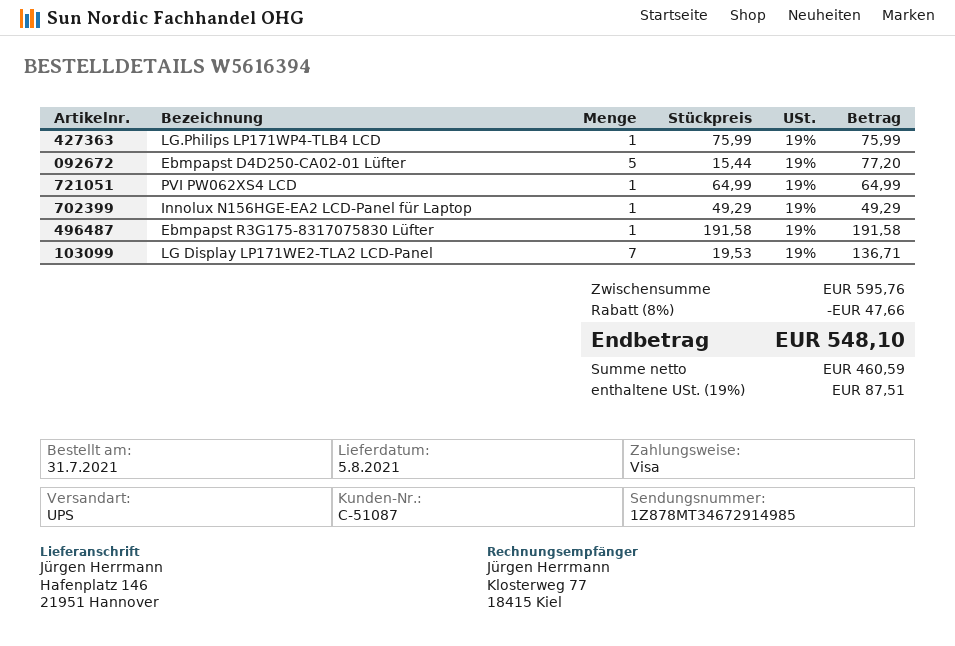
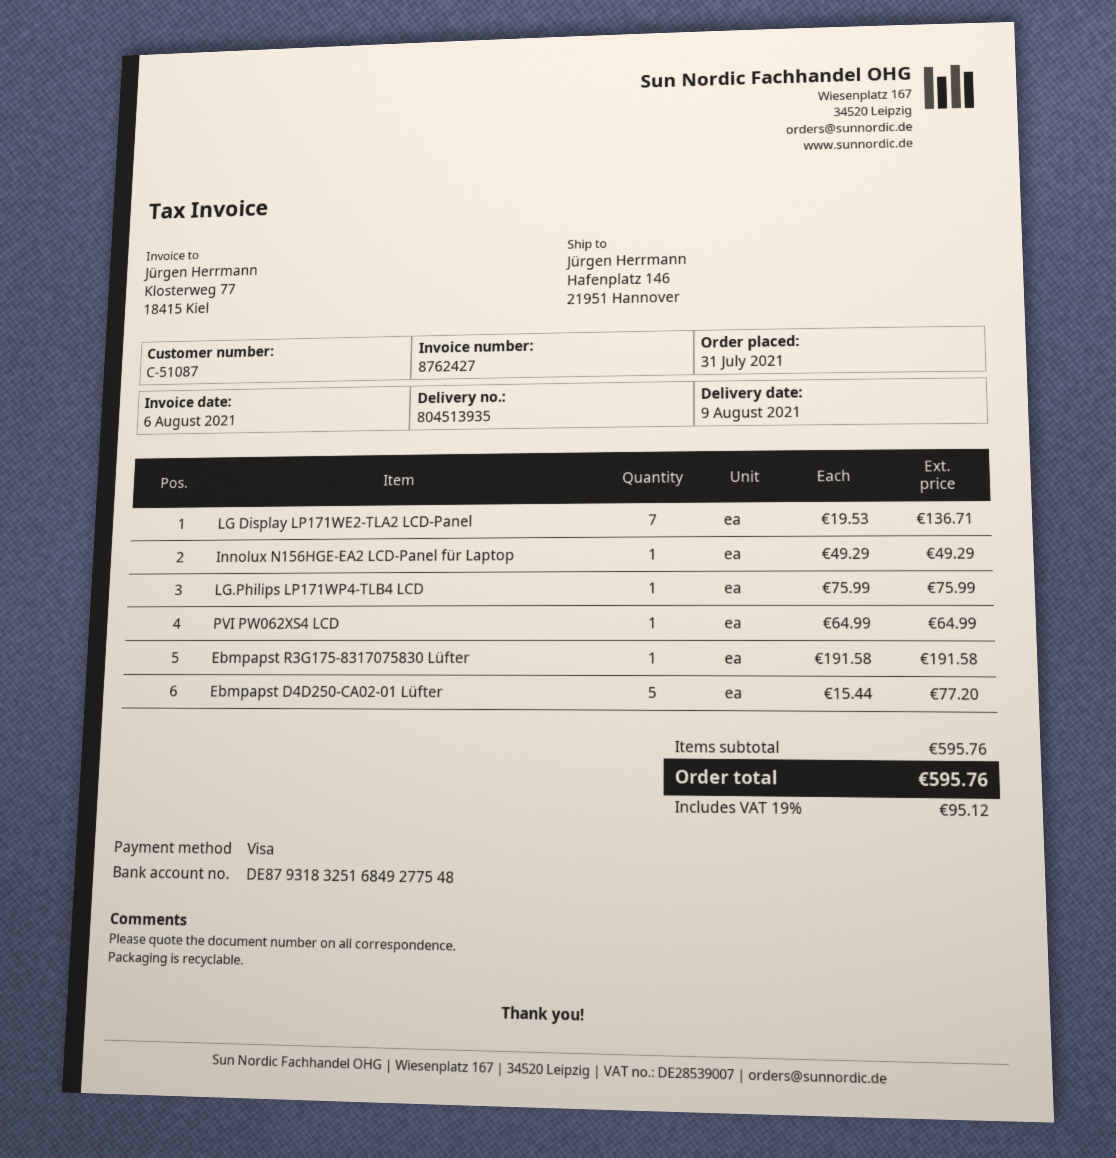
delivery date: 2021-08-05 -> 2021-08-09
discount: 8% = 47.66 -> none
tax: 19% = 87.51 -> 19% = 95.12
total: 548.10 -> 595.76

